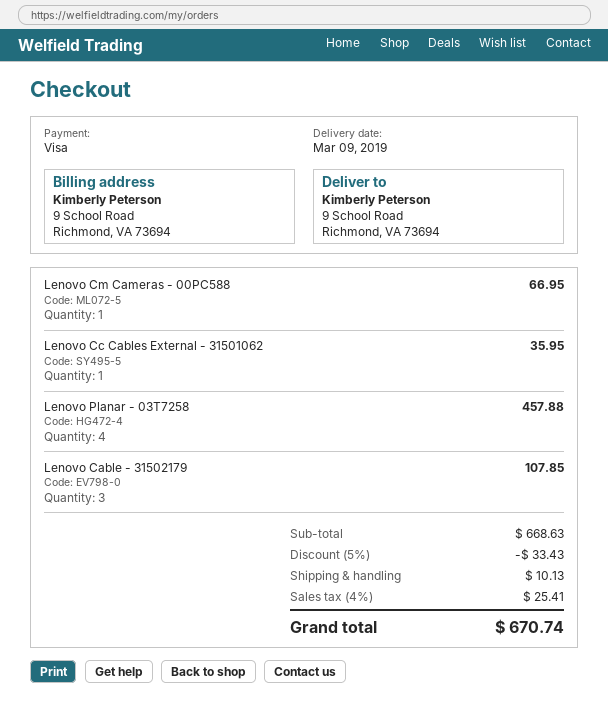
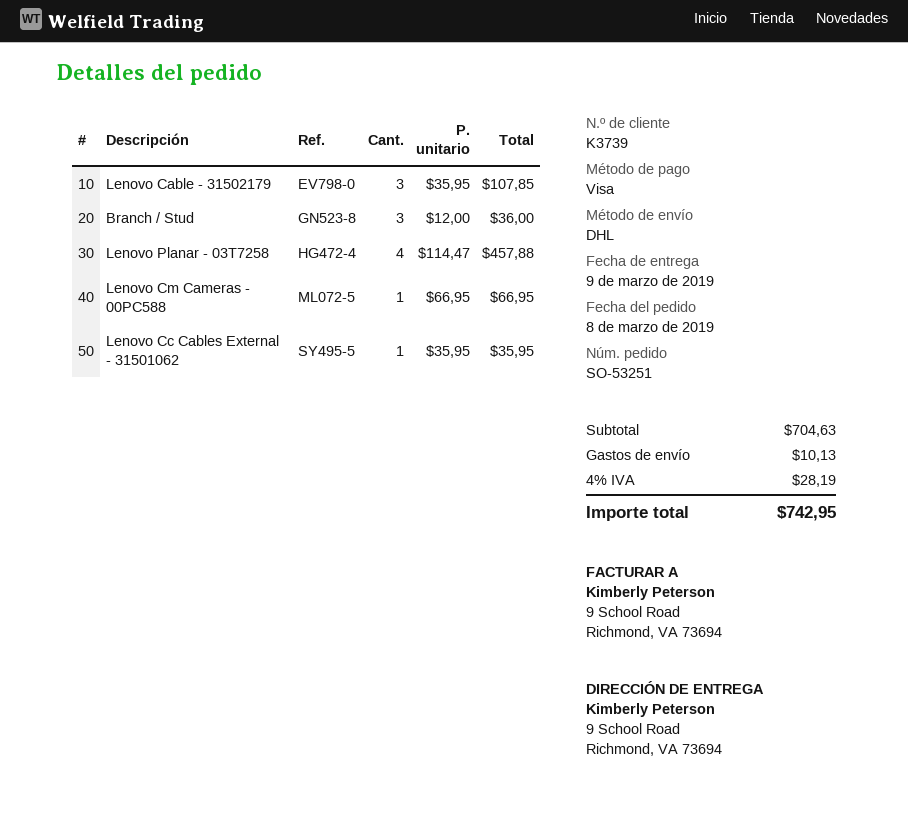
Branch / Stud: none -> 3 for 36.00
subtotal: 668.63 -> 704.63
discount: 5% = 33.43 -> none
tax: 4% = 25.41 -> 4% = 28.19
total: 670.74 -> 742.95

